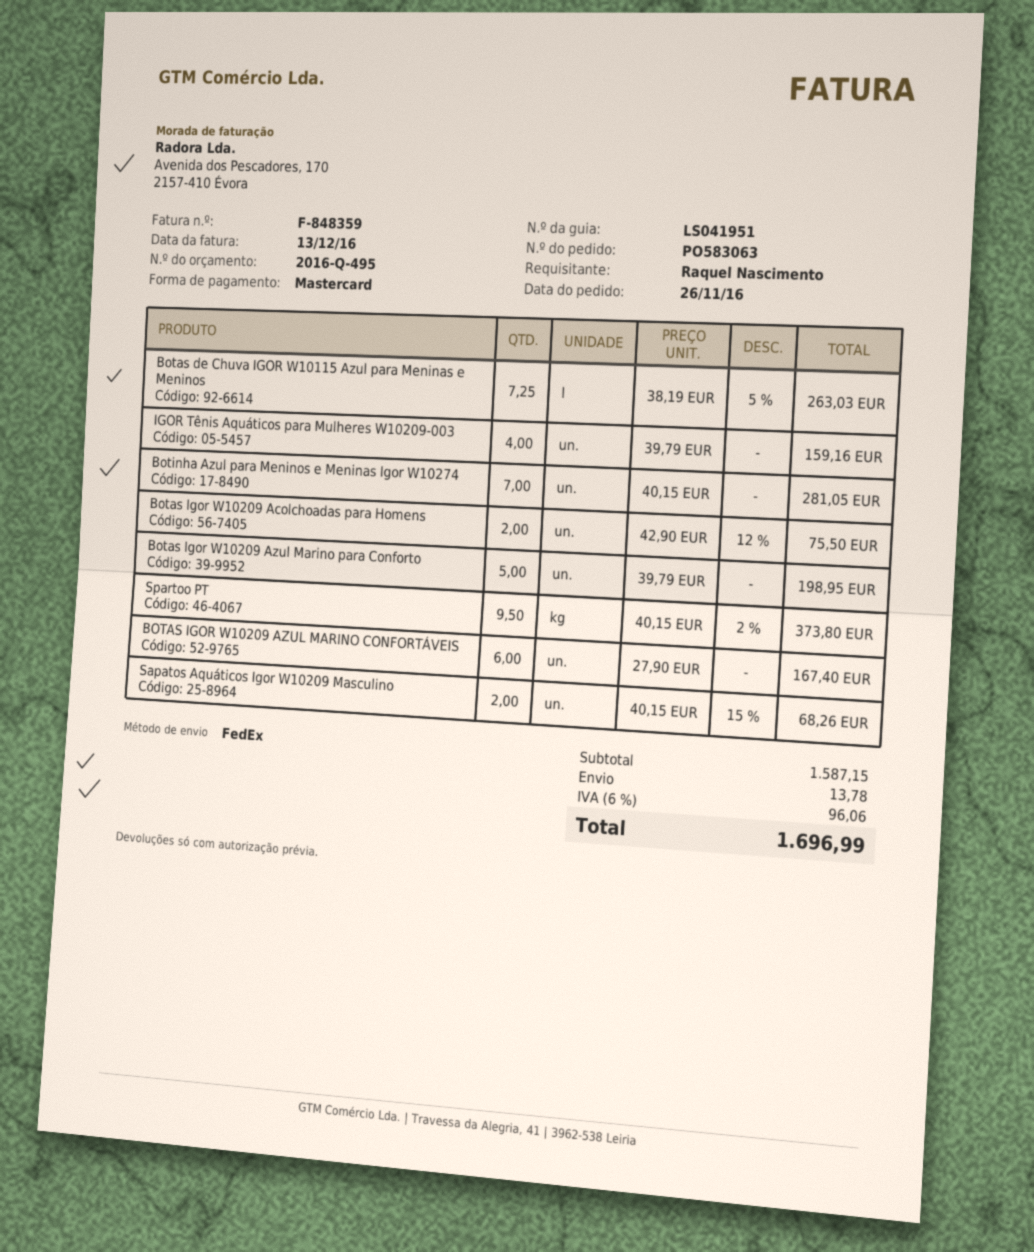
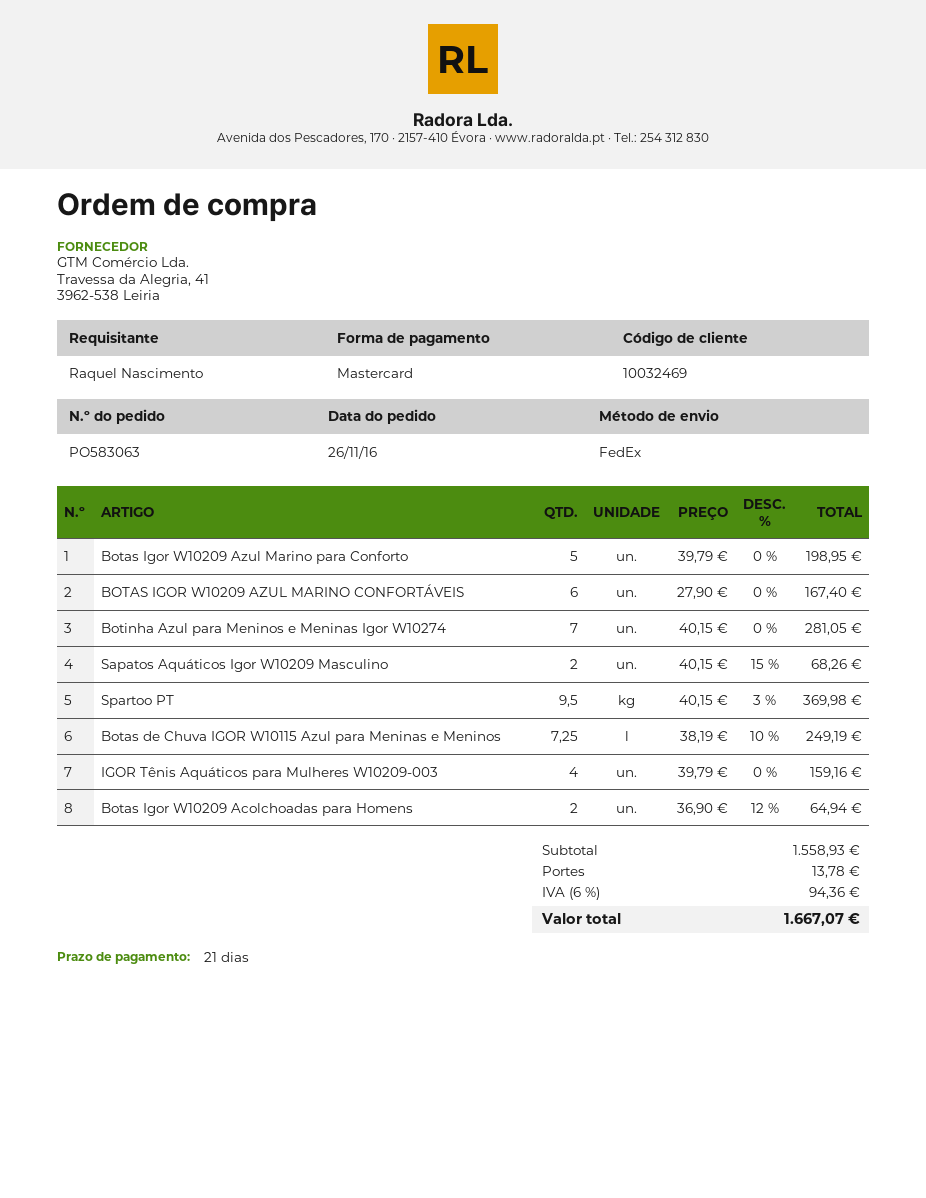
Botas de Chuva IGOR W10115 Azul para Meninas e Meninos: 7.25 x 38.19 - 5% = 263.03 -> 7.25 x 38.19 - 10% = 249.19
Botas Igor W10209 Acolchoadas para Homens: 2 x 42.90 - 12% = 75.50 -> 2 x 36.90 - 12% = 64.94
Spartoo PT: 9.5 x 40.15 - 2% = 373.80 -> 9.5 x 40.15 - 3% = 369.98
subtotal: 1587.15 -> 1558.93
tax: 6% = 96.06 -> 6% = 94.36
total: 1696.99 -> 1667.07

